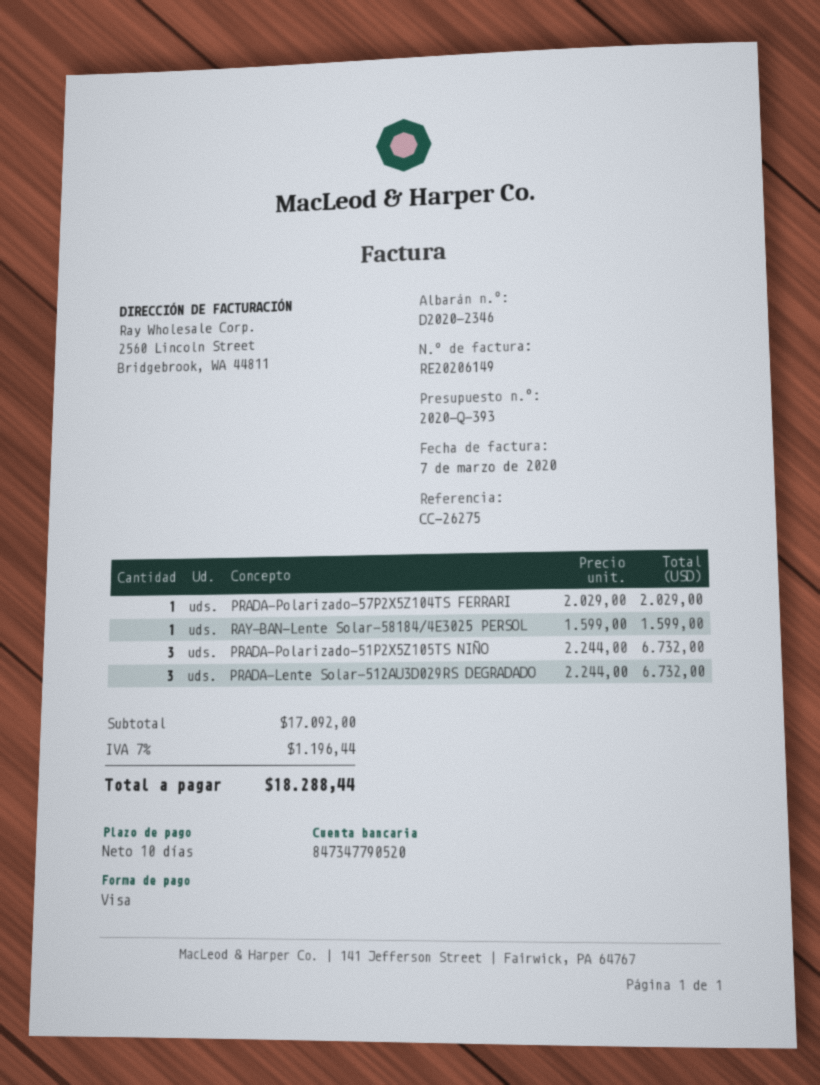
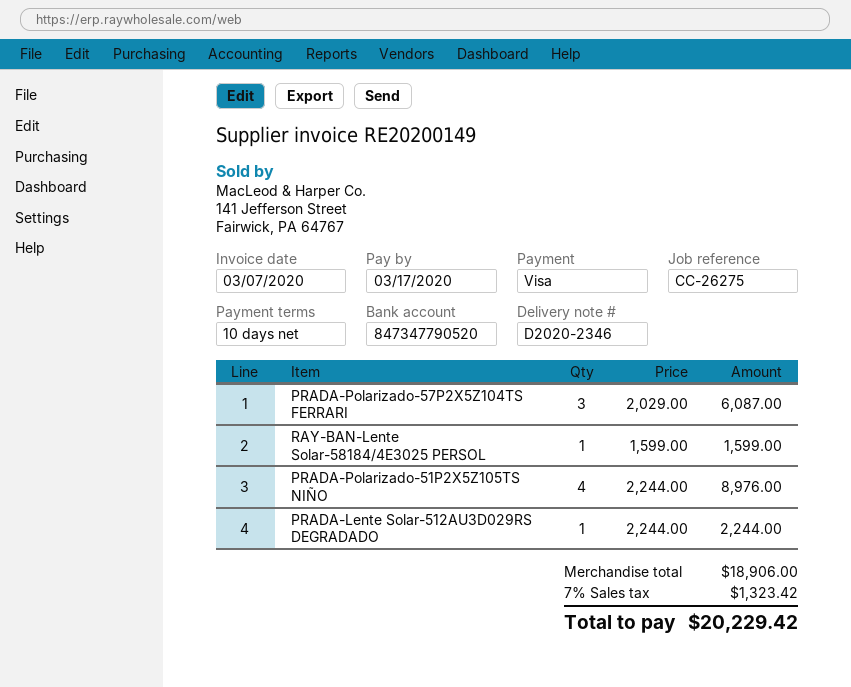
invoice number: RE20206149 -> RE20200149
PRADA-Polarizado-57P2X5Z104TS FERRARI: 1 x 2029.00 = 2029.00 -> 3 x 2029.00 = 6087.00
PRADA-Polarizado-51P2X5Z105TS NIÑO: 3 x 2244.00 = 6732.00 -> 4 x 2244.00 = 8976.00
PRADA-Lente Solar-512AU3D029RS DEGRADADO: 3 x 2244.00 = 6732.00 -> 1 x 2244.00 = 2244.00
subtotal: 17092.00 -> 18906.00
tax: 7% = 1196.44 -> 7% = 1323.42
total: 18288.44 -> 20229.42

